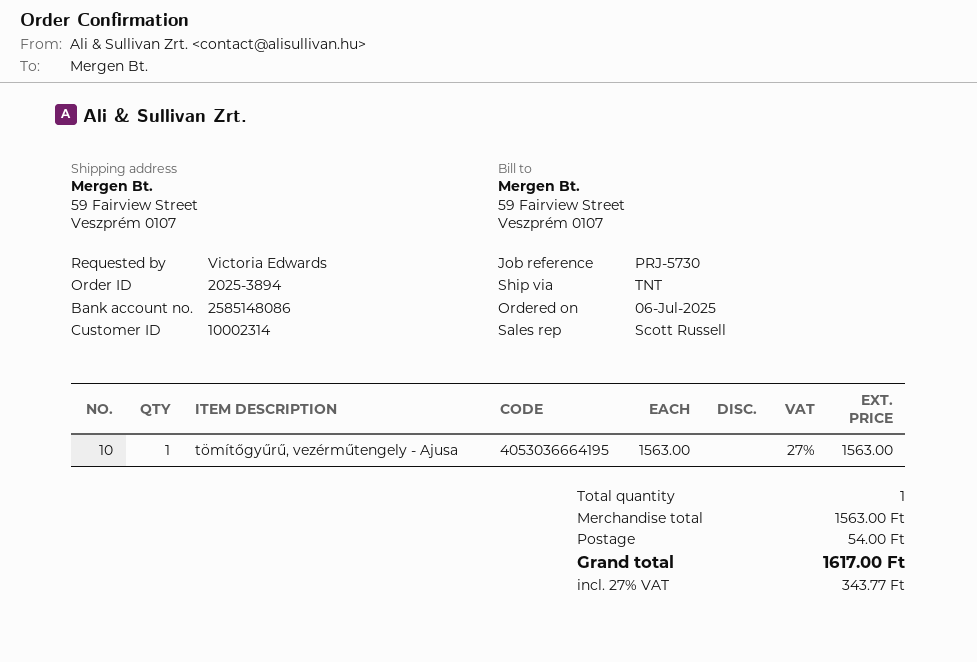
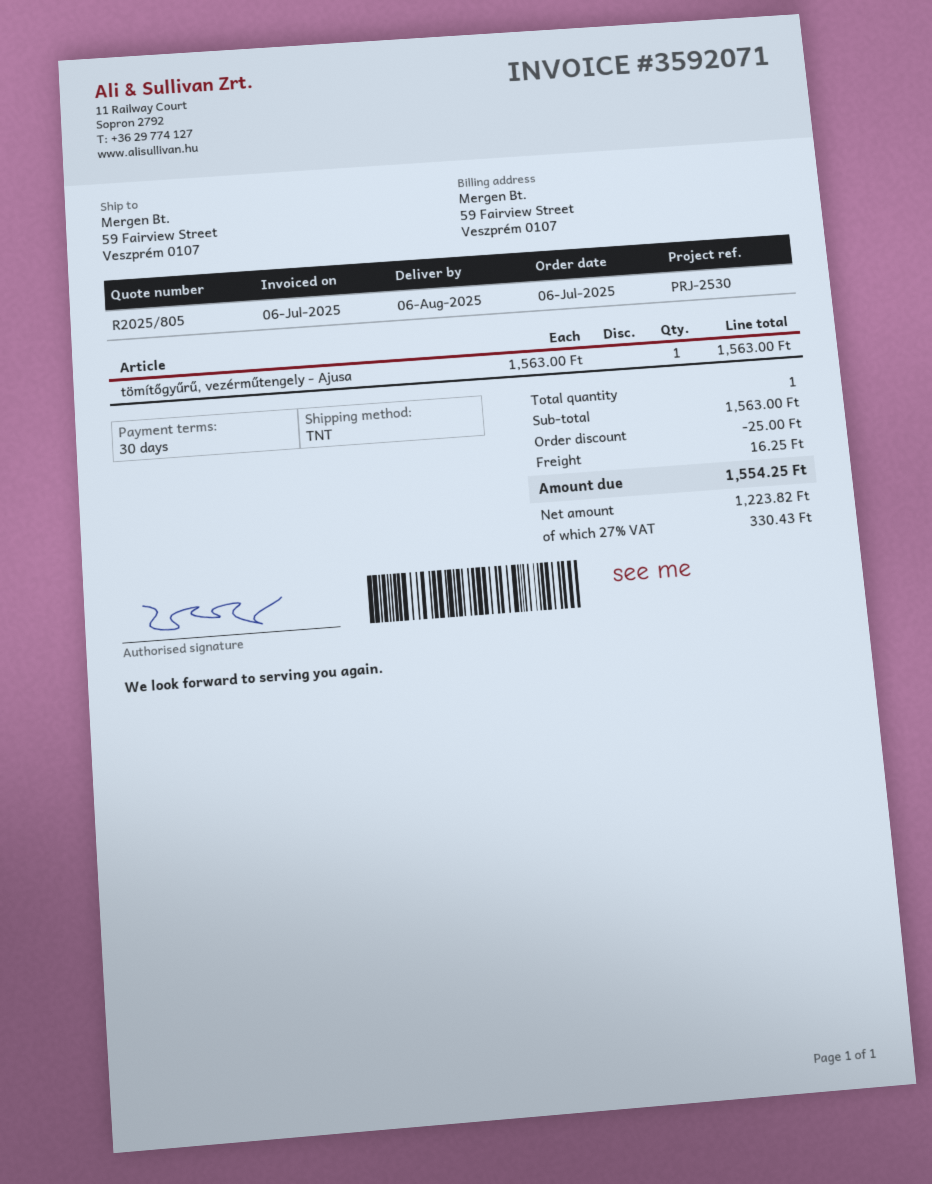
reference: PRJ-5730 -> PRJ-2530
discount: none -> 25.00
shipping: 54.00 -> 16.25
tax: 27% = 343.77 -> 27% = 330.43
total: 1617.00 -> 1554.25

